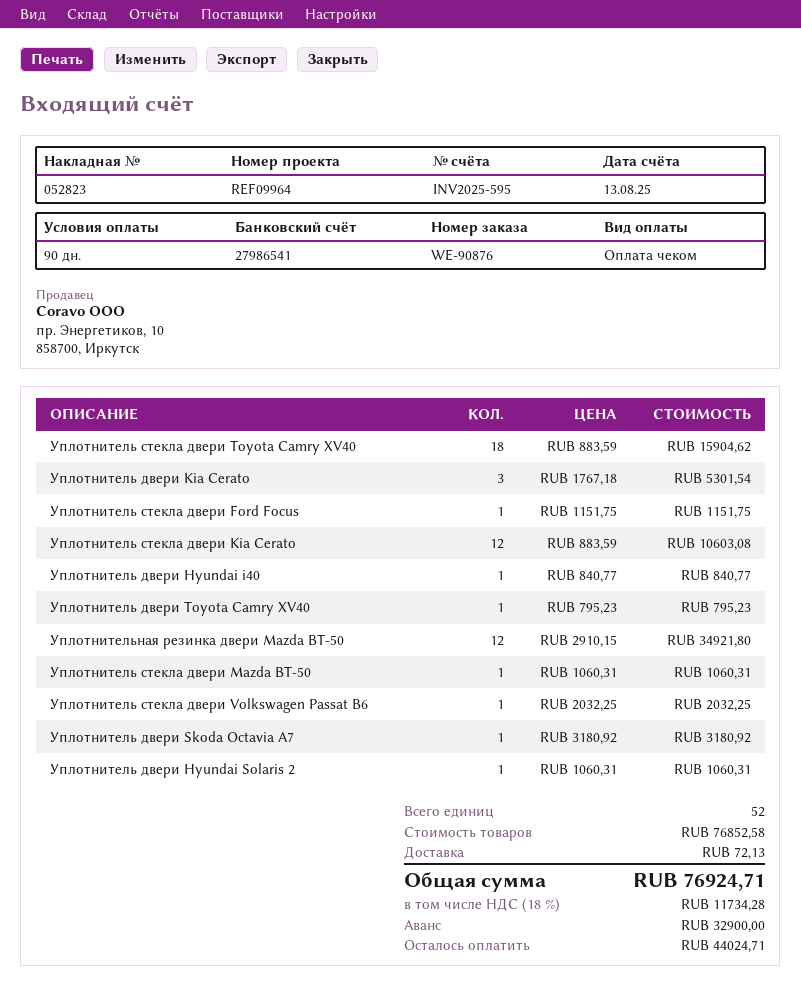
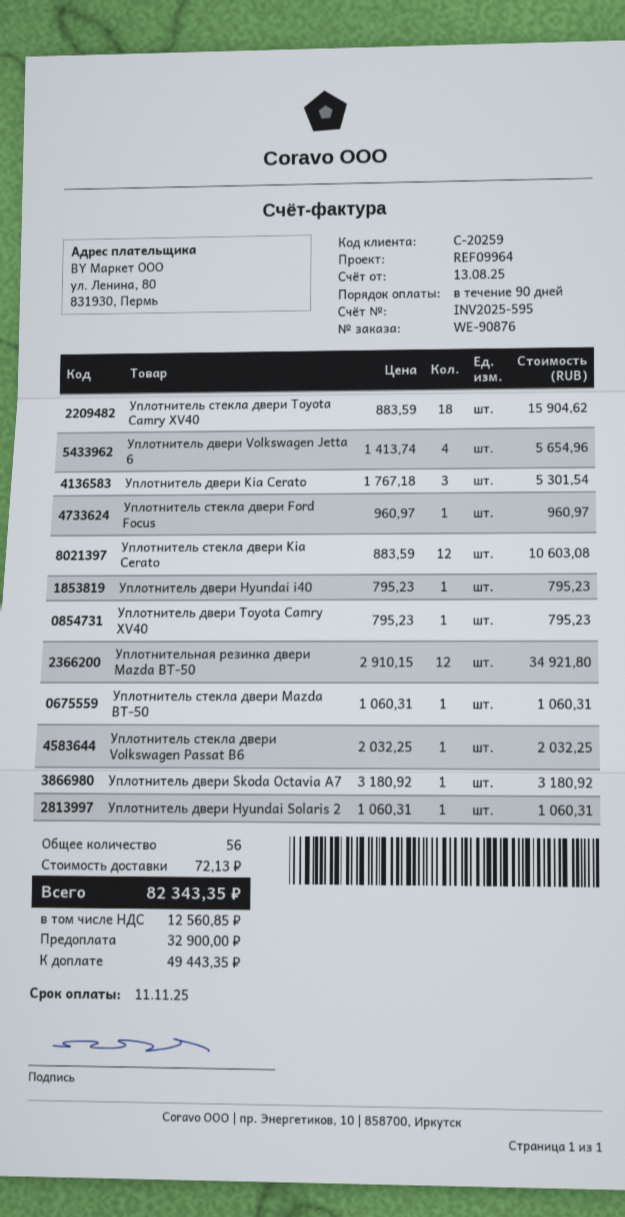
Уплотнитель стекла двери Ford Focus: 1 x 1151.75 = 1151.75 -> 1 x 960.97 = 960.97
Уплотнитель двери Hyundai i40: 1 x 840.77 = 840.77 -> 1 x 795.23 = 795.23
Уплотнитель двери Volkswagen Jetta 6: none -> 4 x 1413.74 = 5654.96
total quantity: 52 -> 56
tax: 11734.28 -> 12560.85
total: 76924.71 -> 82343.35
balance: 44024.71 -> 49443.35

